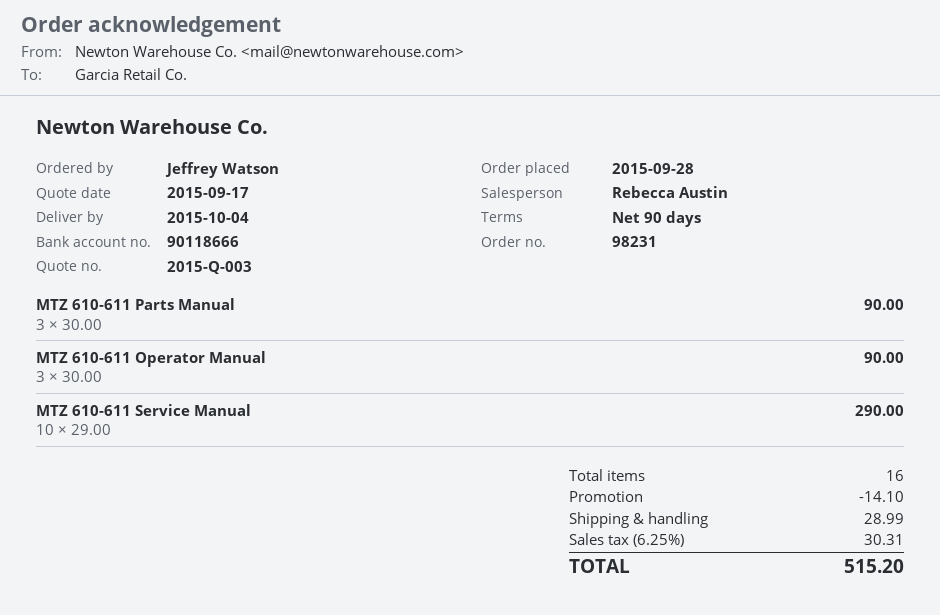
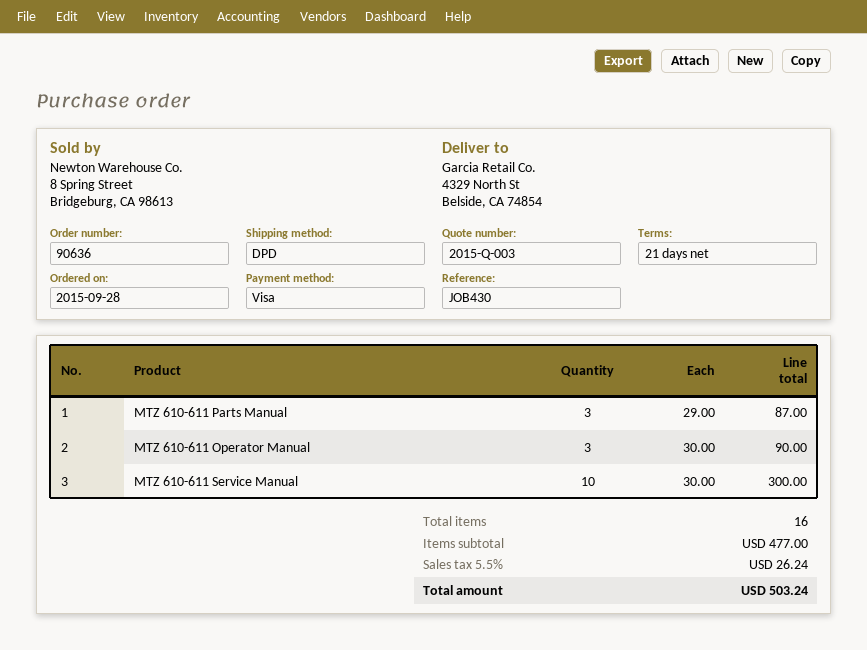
order number: 98231 -> 90636
payment terms: 90 days -> 21 days
MTZ 610-611 Parts Manual: 3 x 30.00 = 90.00 -> 3 x 29.00 = 87.00
MTZ 610-611 Service Manual: 10 x 29.00 = 290.00 -> 10 x 30.00 = 300.00
discount: 14.10 -> none
shipping: 28.99 -> none
tax: 6.25% = 30.31 -> 5.5% = 26.24
total: 515.20 -> 503.24

